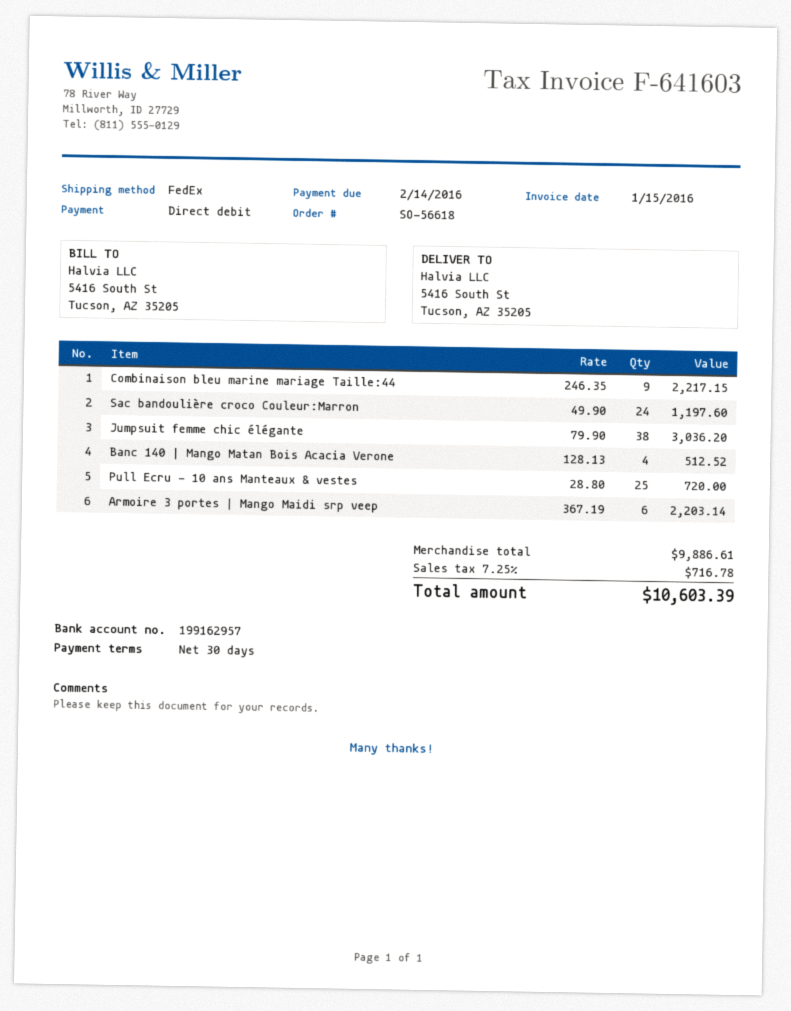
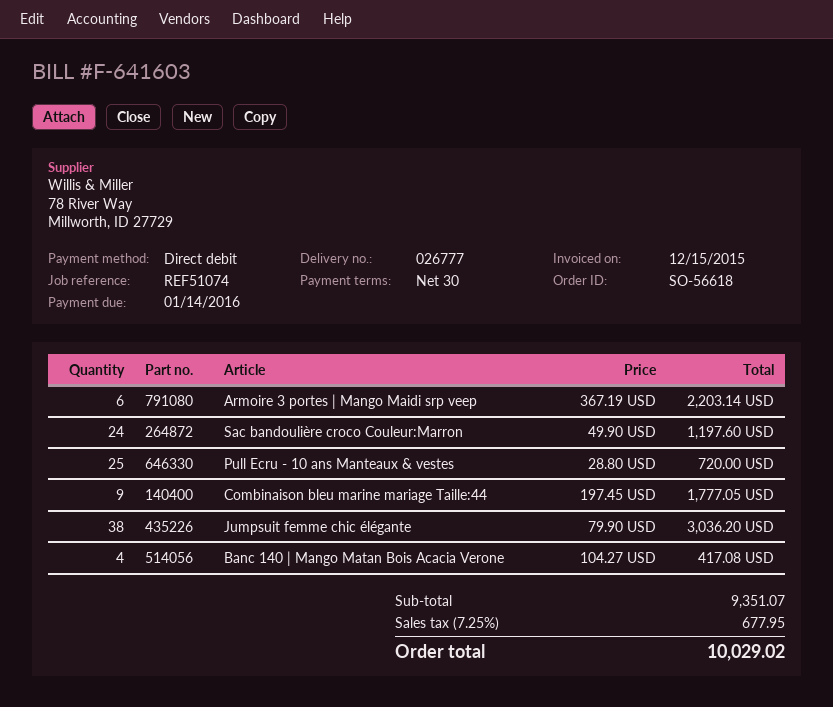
invoice date: 2016-01-15 -> 2015-12-15
due date: 2016-02-14 -> 2016-01-14
Combinaison bleu marine mariage Taille:44: 9 x 246.35 = 2217.15 -> 9 x 197.45 = 1777.05
Banc 140 | Mango Matan Bois Acacia Verone: 4 x 128.13 = 512.52 -> 4 x 104.27 = 417.08
subtotal: 9886.61 -> 9351.07
tax: 7.25% = 716.78 -> 7.25% = 677.95
total: 10603.39 -> 10029.02

